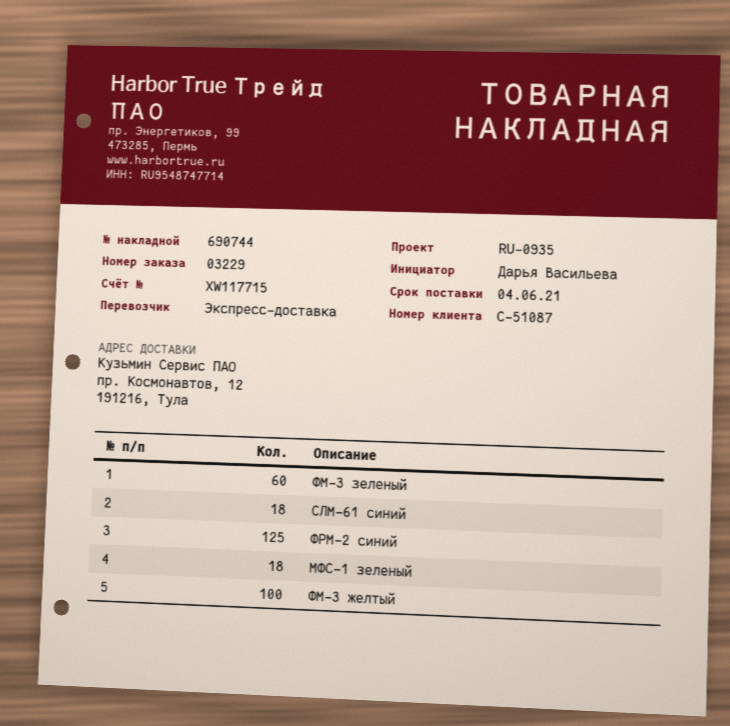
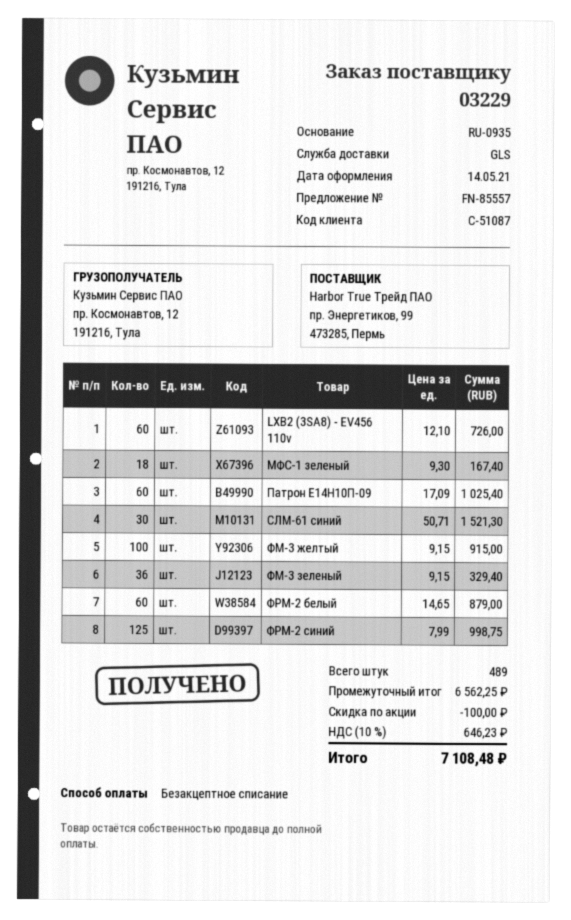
shipping method: express -> GLS
ФМ-3 зеленый: 60 -> 36
СЛМ-61 синий: 18 -> 30
LXB2 (3SA8) - EV456 110v: none -> 60
Патрон Е14Н10П-09: none -> 60
ФРМ-2 белый: none -> 60

